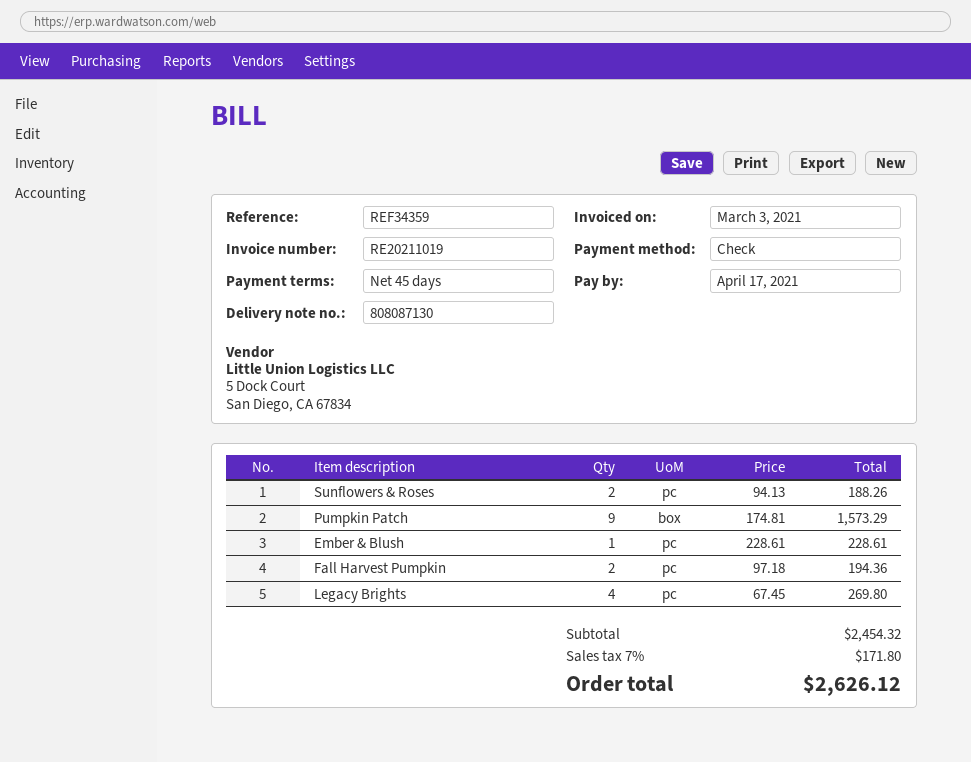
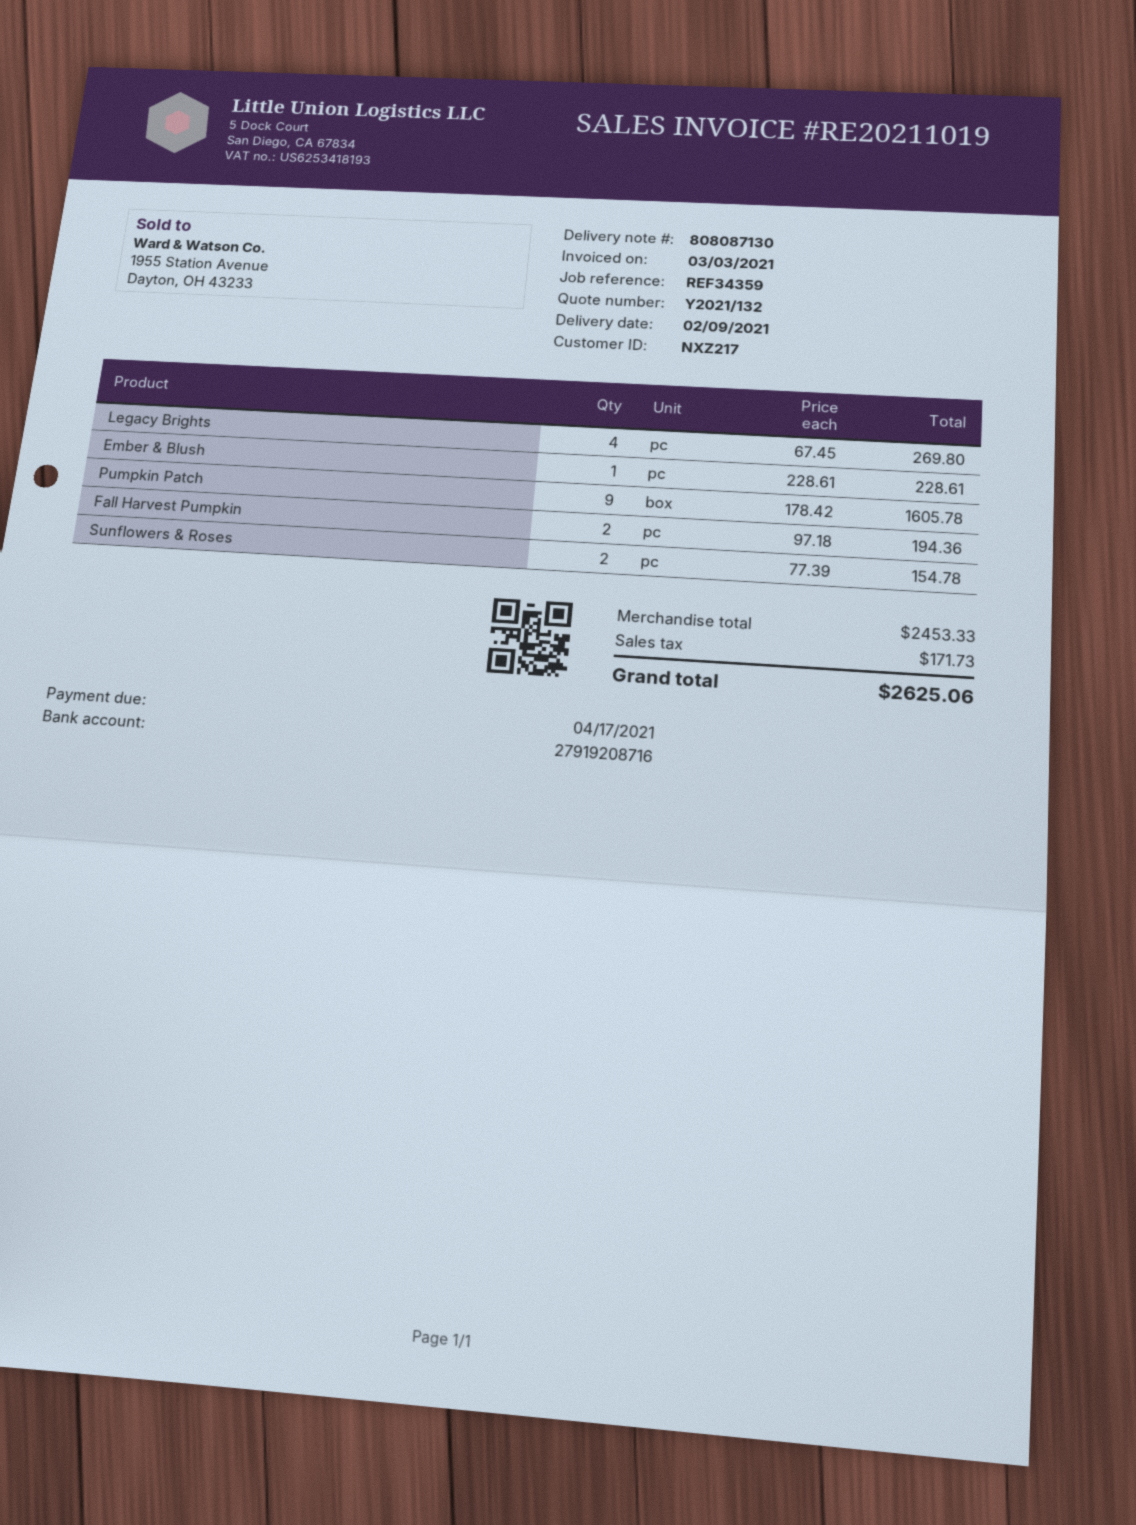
Sunflowers & Roses: 2 x 94.13 = 188.26 -> 2 x 77.39 = 154.78
Pumpkin Patch: 9 x 174.81 = 1573.29 -> 9 x 178.42 = 1605.78
subtotal: 2454.32 -> 2453.33
tax: 171.80 -> 171.73
total: 2626.12 -> 2625.06

